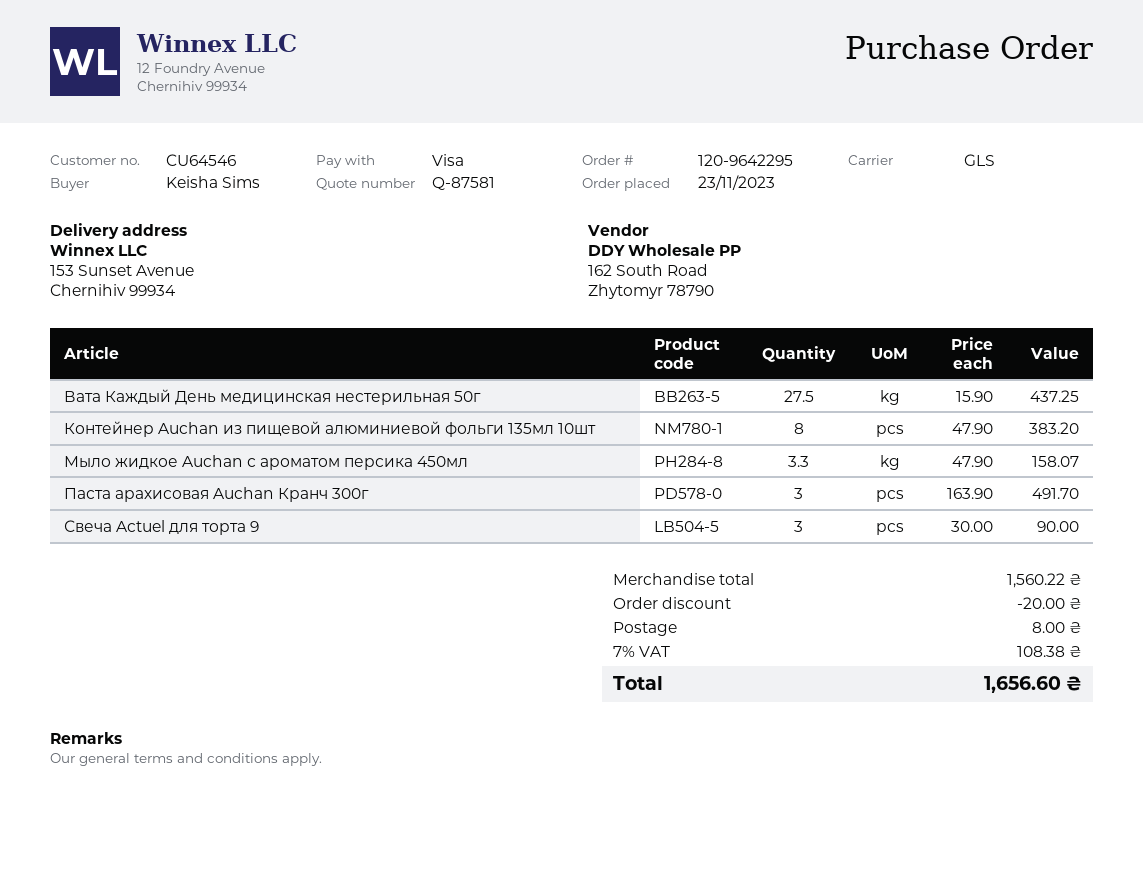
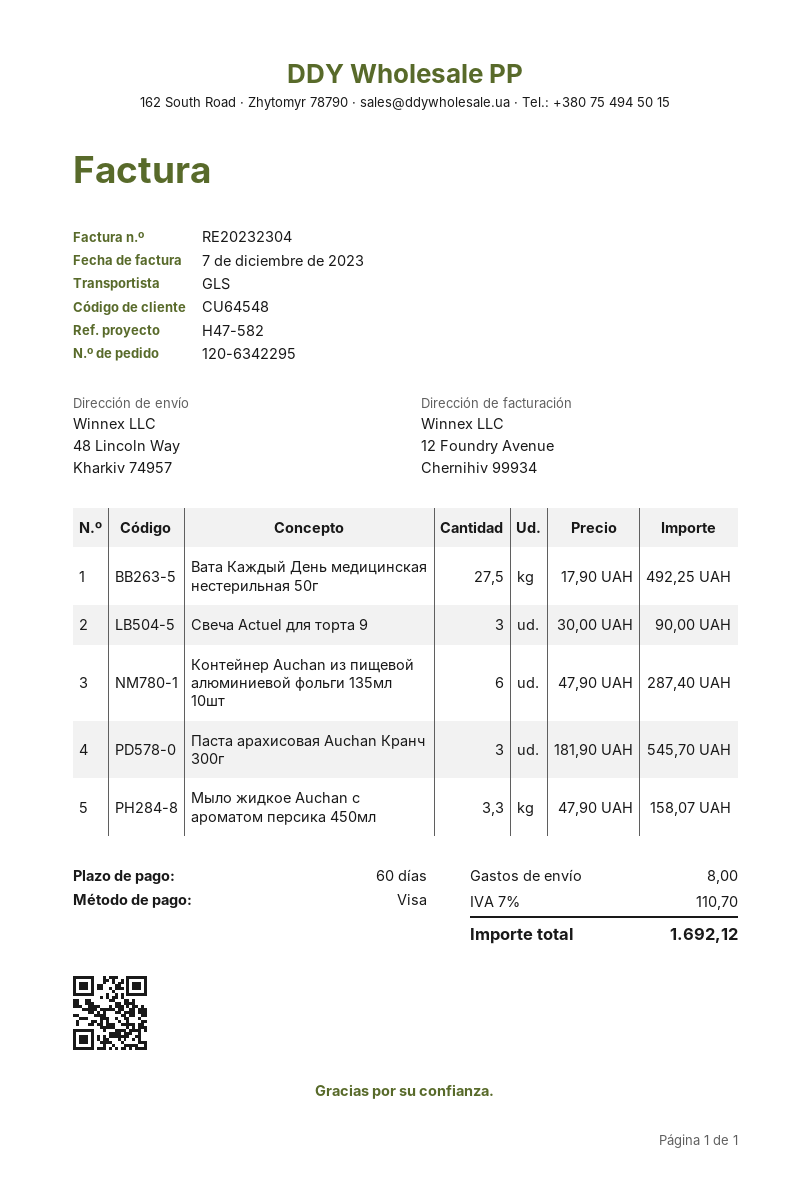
order number: 120-9642295 -> 120-6342295
customer number: CU64546 -> CU64548
ship to: 153 Sunset Avenue, Chernihiv 99934 -> 48 Lincoln Way, Kharkiv 74957
Вата Каждый День медицинская нестерильная 50г: 27.5 x 15.90 = 437.25 -> 27.5 x 17.90 = 492.25
Контейнер Auchan из пищевой алюминиевой фольги 135мл 10шт: 8 x 47.90 = 383.20 -> 6 x 47.90 = 287.40
Паста арахисовая Auchan Кранч 300г: 3 x 163.90 = 491.70 -> 3 x 181.90 = 545.70
discount: 20.00 -> none
tax: 7% = 108.38 -> 7% = 110.70
total: 1656.60 -> 1692.12

